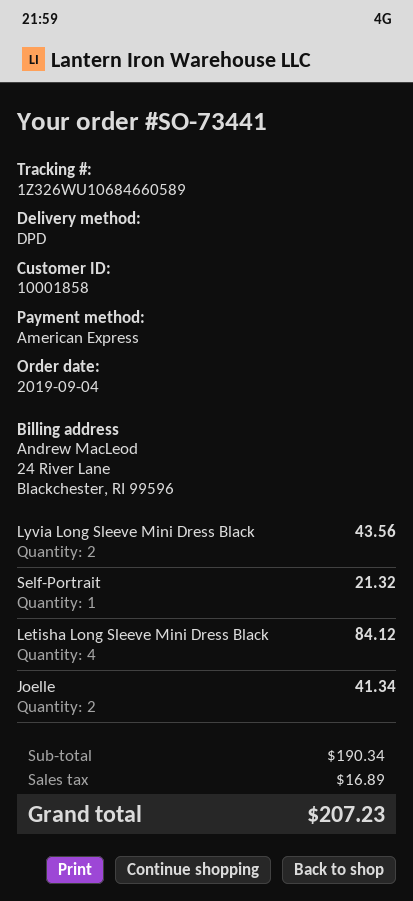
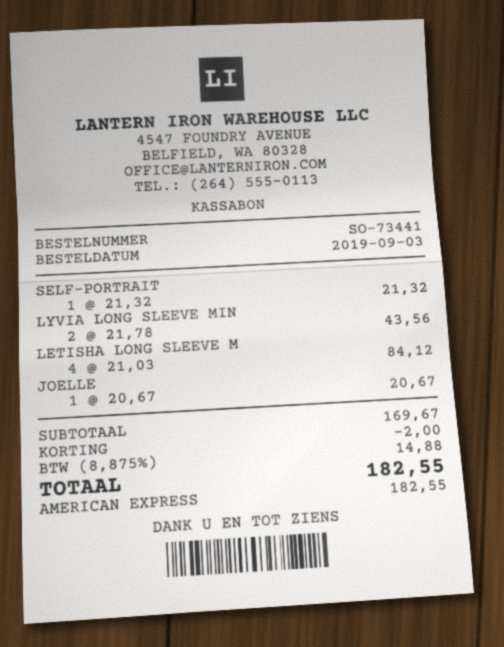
order date: 2019-09-04 -> 2019-09-03
Joelle: 2 for 41.34 -> 1 for 20.67
subtotal: 190.34 -> 169.67
discount: none -> 2.00
tax: 16.89 -> 14.88
total: 207.23 -> 182.55

